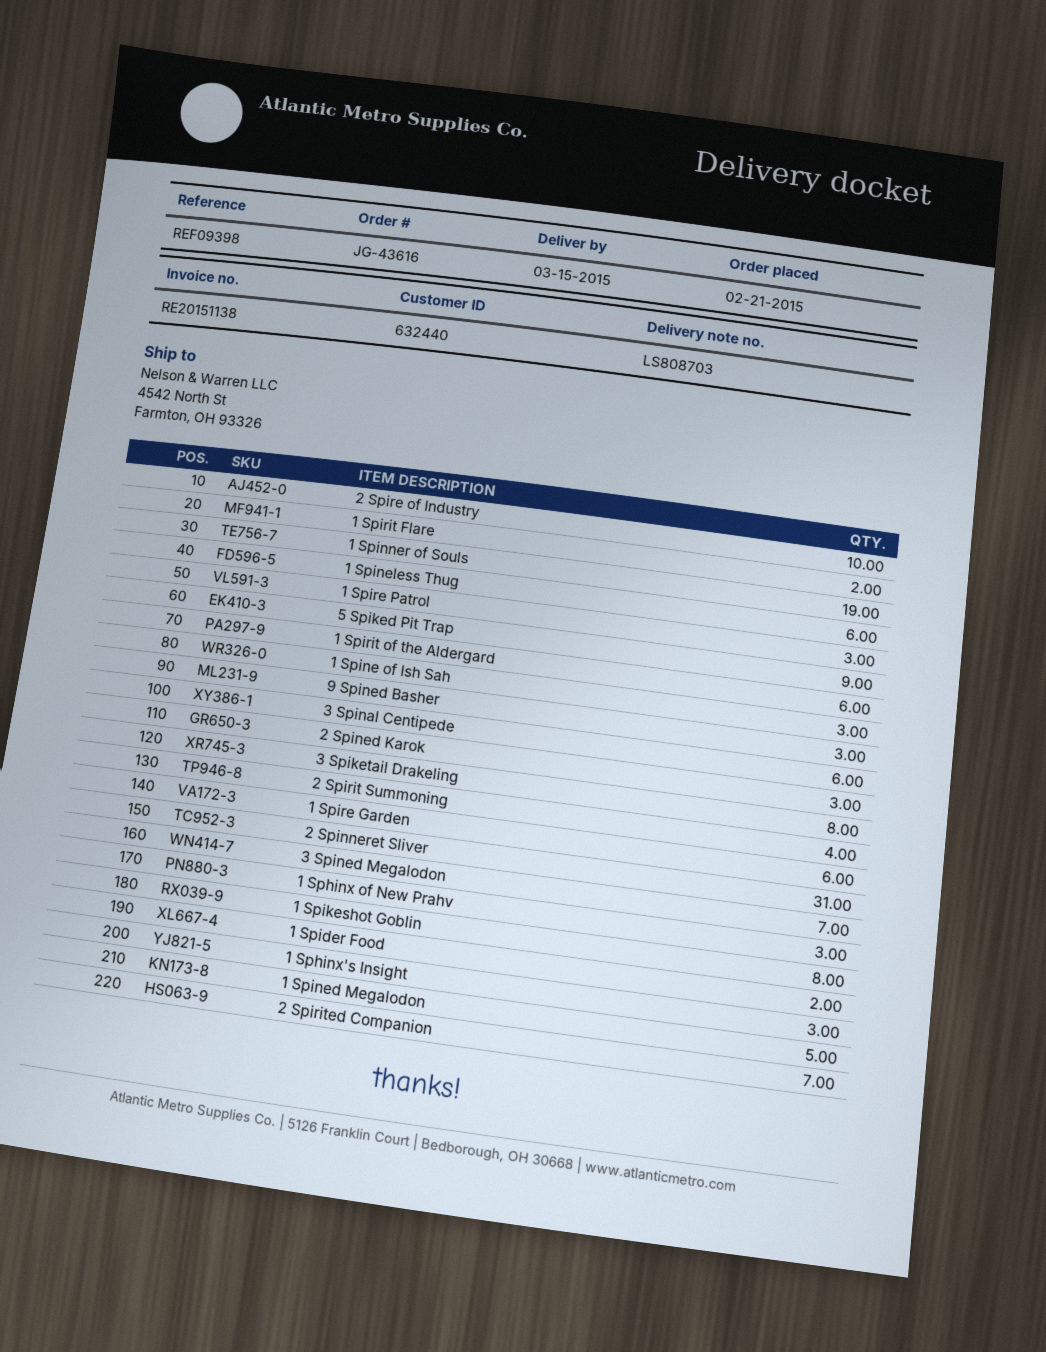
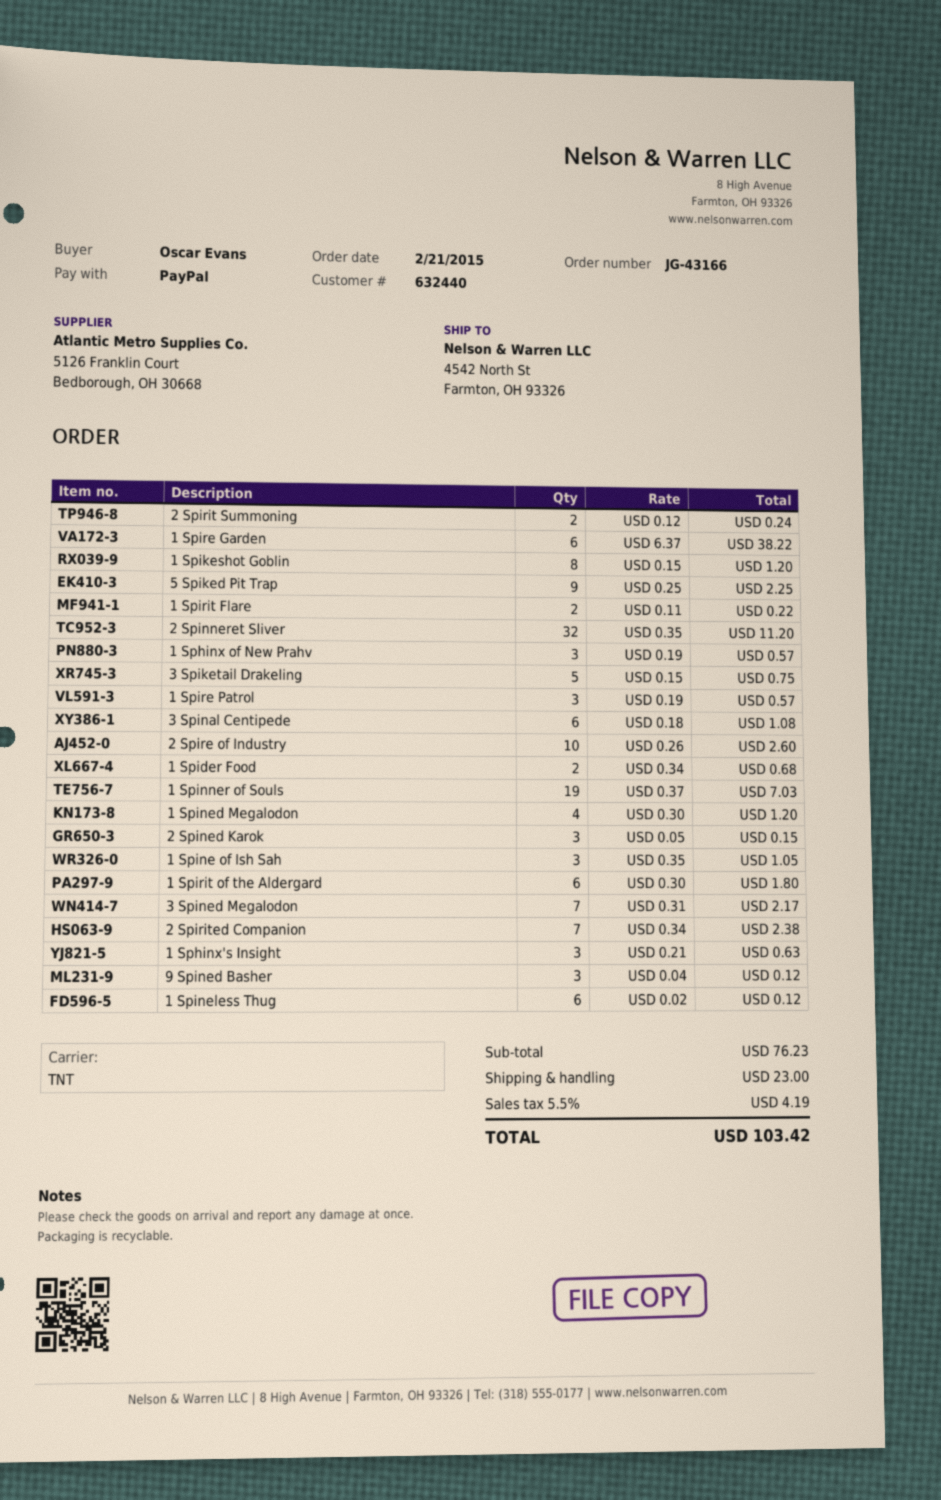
order number: JG-43616 -> JG-43166
3 Spiketail Drakeling: 8 -> 5
2 Spirit Summoning: 4 -> 2
2 Spinneret Sliver: 31 -> 32
1 Spined Megalodon: 5 -> 4

